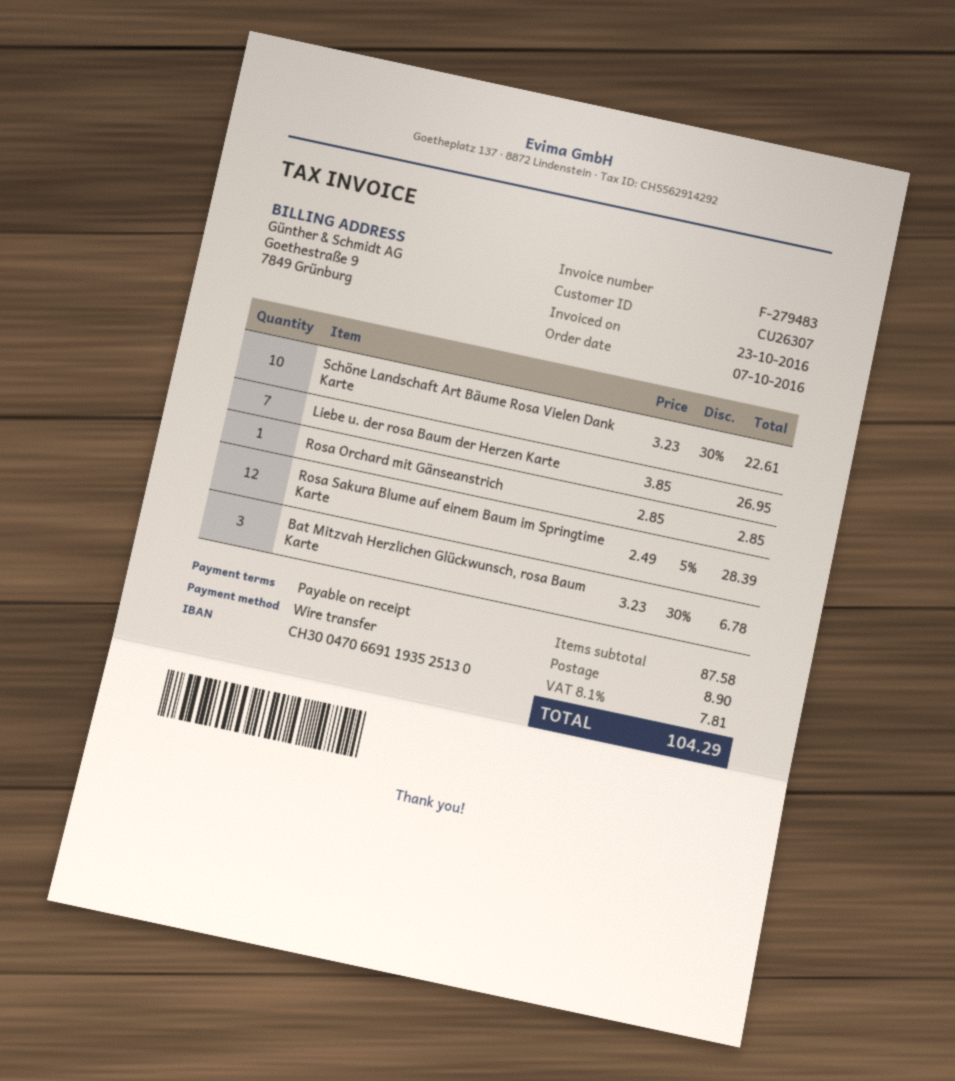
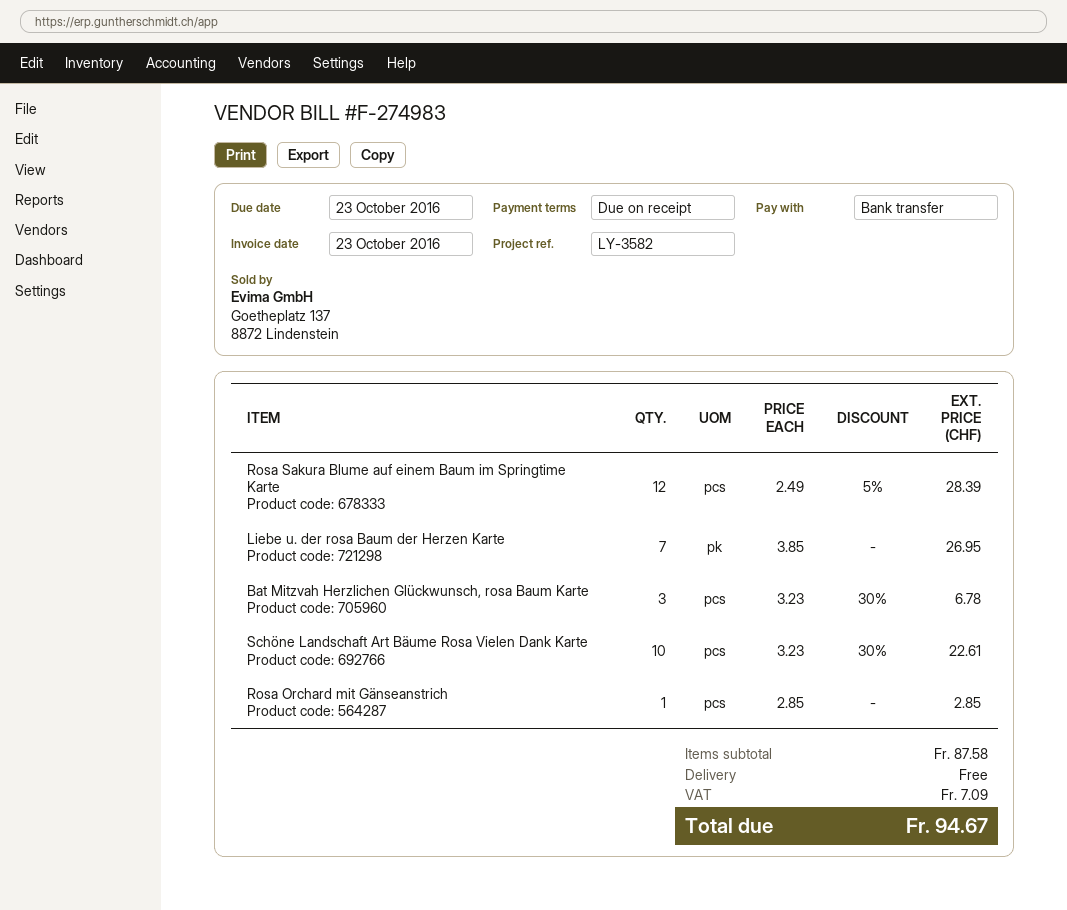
invoice number: F-279483 -> F-274983
shipping: 8.90 -> 0.00
tax: 7.81 -> 7.09
total: 104.29 -> 94.67

